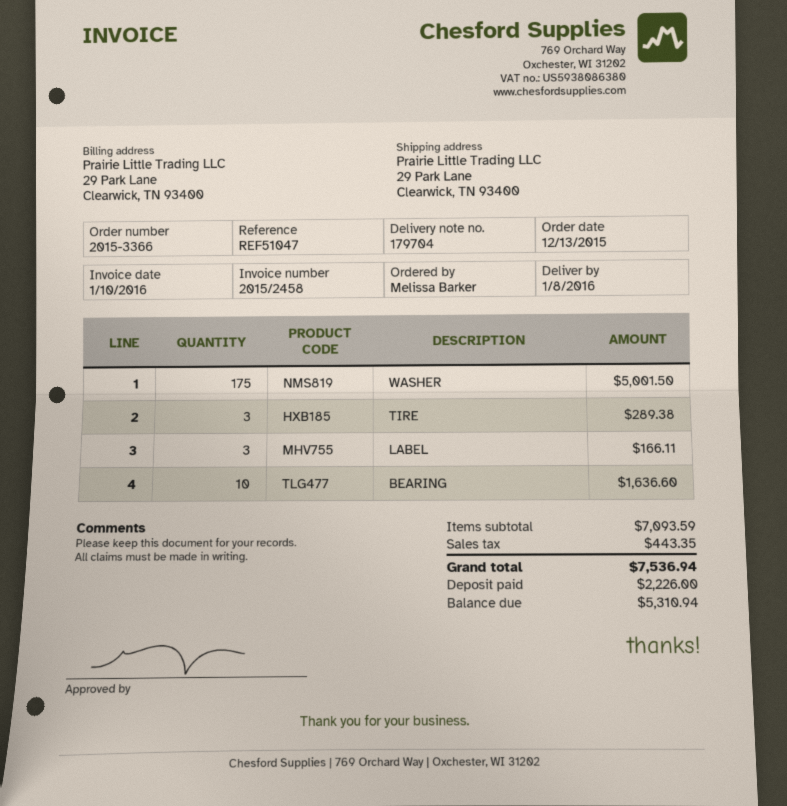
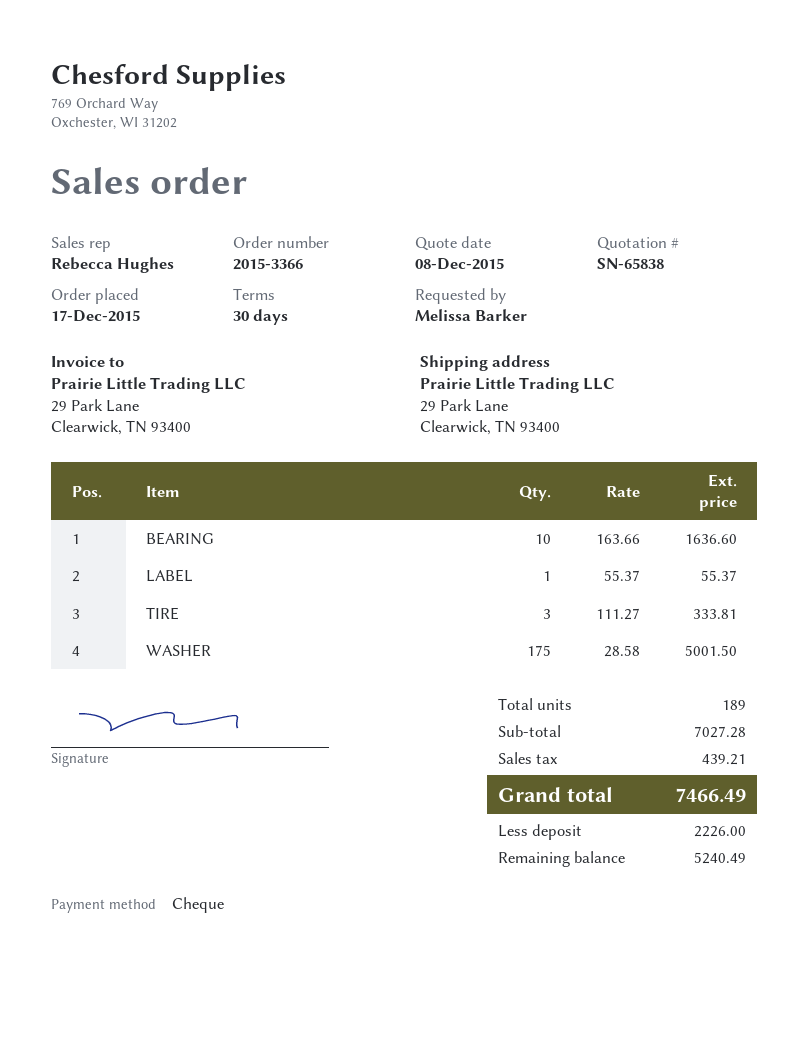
order date: 2015-12-13 -> 2015-12-17
TIRE: 3 for 289.38 -> 3 for 333.81
LABEL: 3 for 166.11 -> 1 for 55.37
subtotal: 7093.59 -> 7027.28
tax: 443.35 -> 439.21
total: 7536.94 -> 7466.49
balance: 5310.94 -> 5240.49

